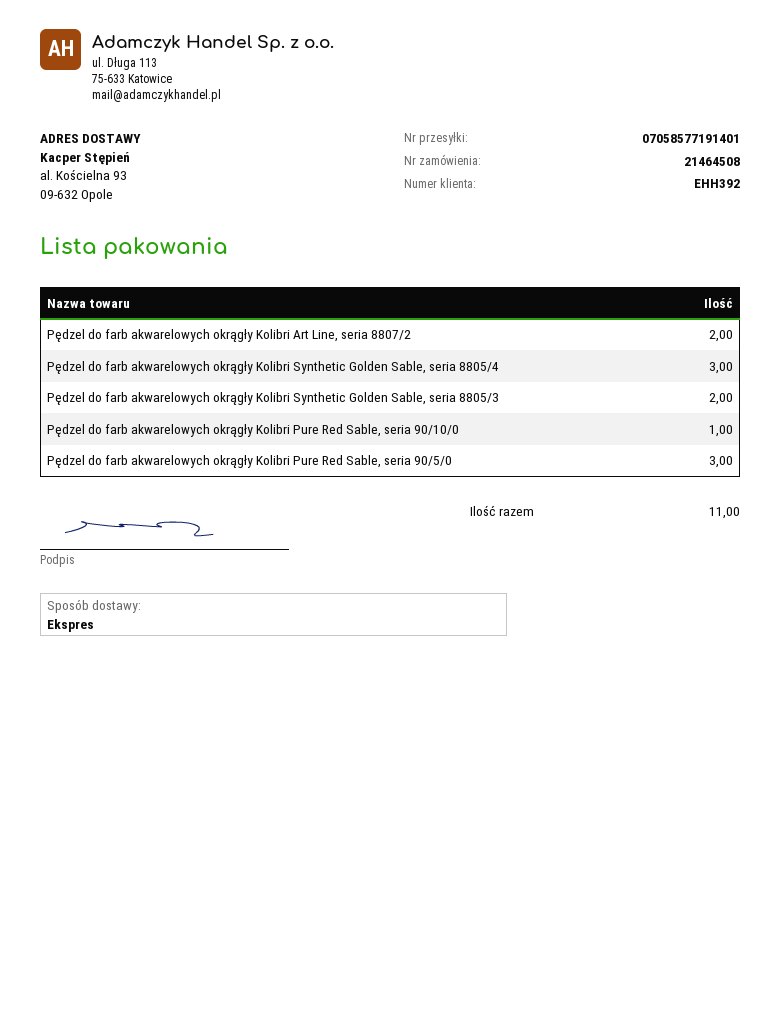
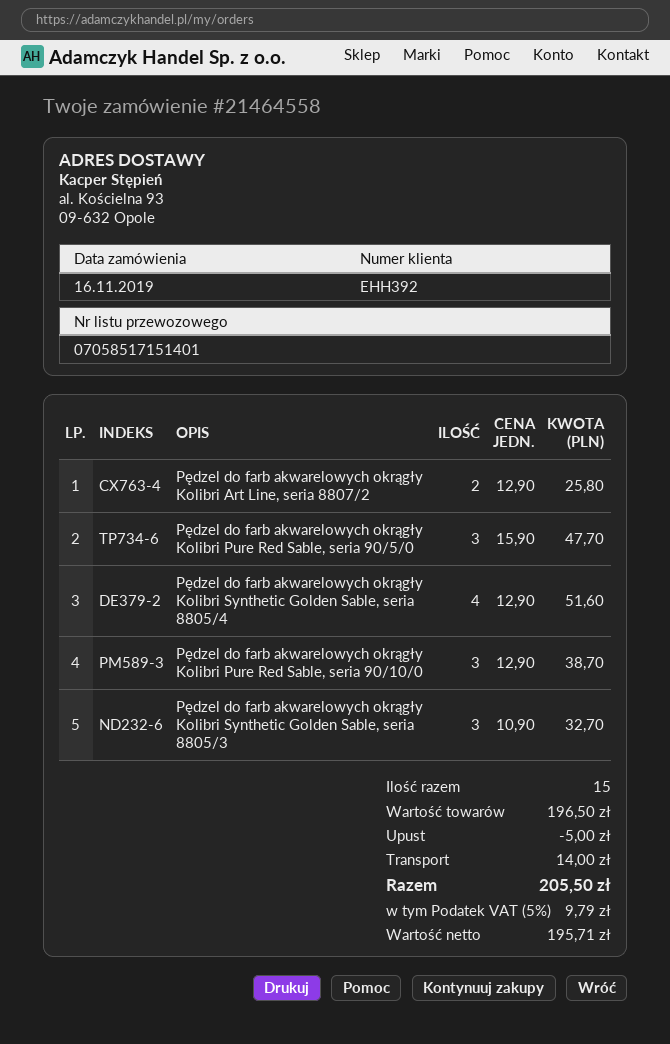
order number: 21464508 -> 21464558
tracking number: 07058577191401 -> 07058517151401
Pędzel do farb akwarelowych okrągły Kolibri Synthetic Golden Sable, seria 8805/4: 3 -> 4
Pędzel do farb akwarelowych okrągły Kolibri Synthetic Golden Sable, seria 8805/3: 2 -> 3
Pędzel do farb akwarelowych okrągły Kolibri Pure Red Sable, seria 90/10/0: 1 -> 3
total quantity: 11 -> 15

